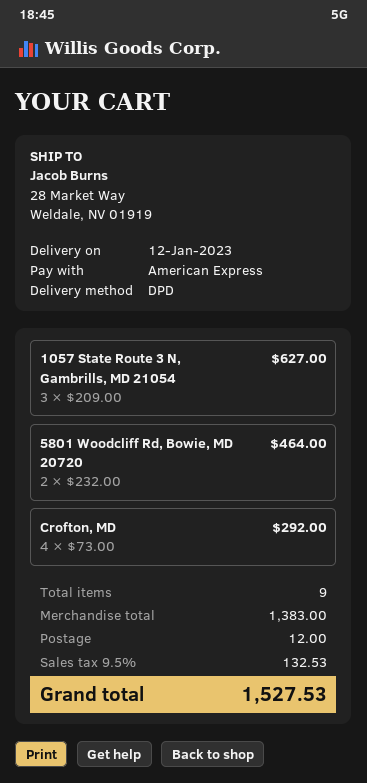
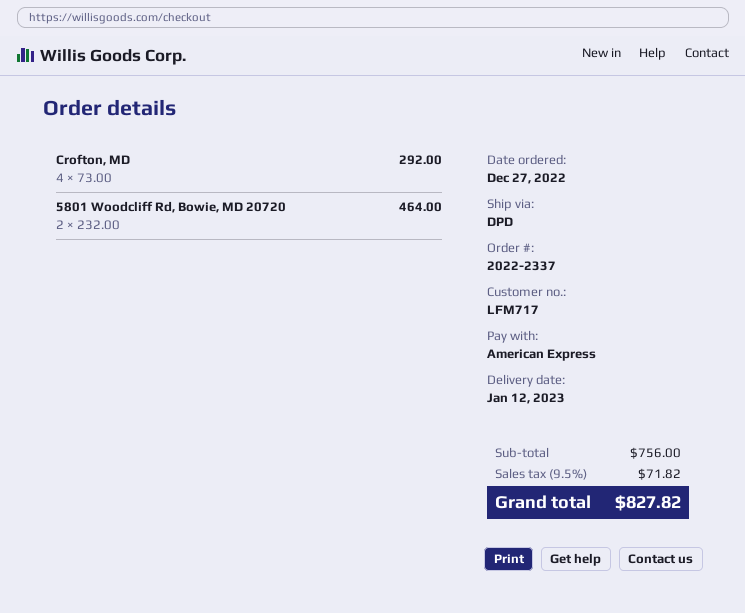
1057 State Route 3 N, Gambrills, MD 21054: 3 x 209.00 = 627.00 -> none
subtotal: 1383.00 -> 756.00
shipping: 12.00 -> none
tax: 9.5% = 132.53 -> 9.5% = 71.82
total: 1527.53 -> 827.82

